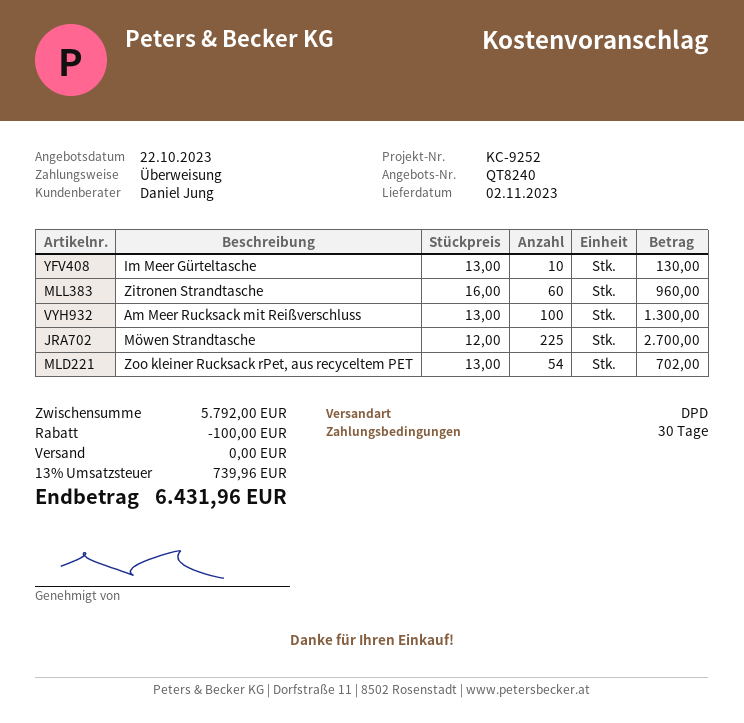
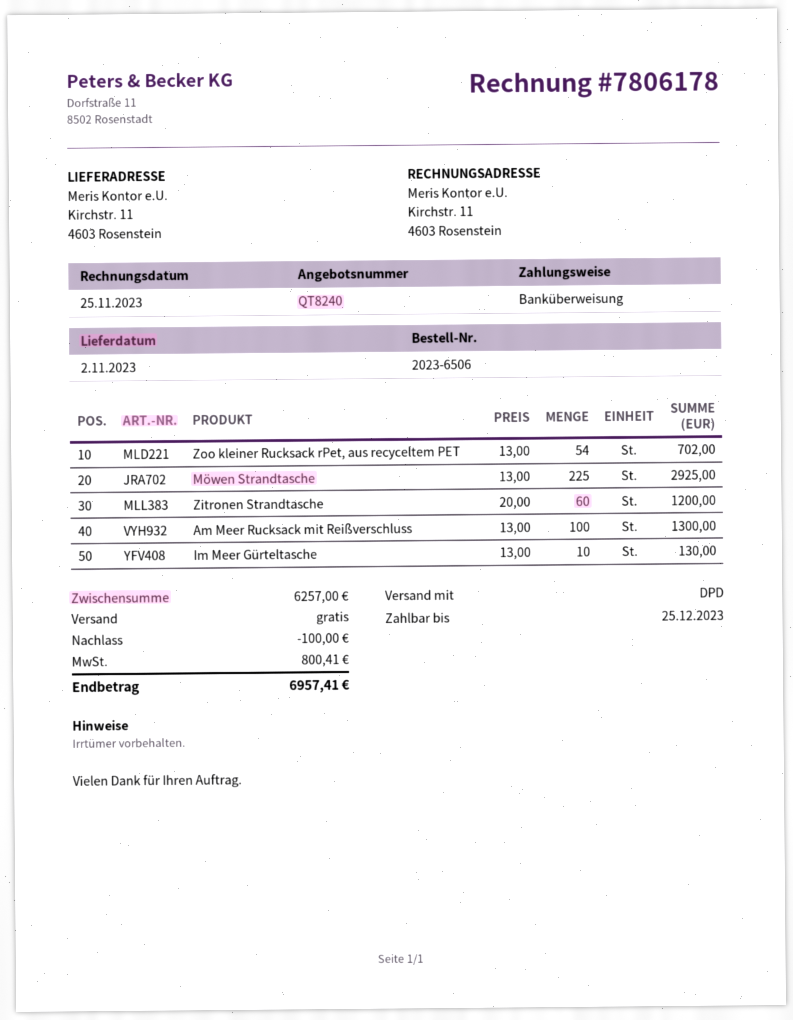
Zitronen Strandtasche: 60 x 16.00 = 960.00 -> 60 x 20.00 = 1200.00
Möwen Strandtasche: 225 x 12.00 = 2700.00 -> 225 x 13.00 = 2925.00
subtotal: 5792.00 -> 6257.00
tax: 739.96 -> 800.41
total: 6431.96 -> 6957.41

